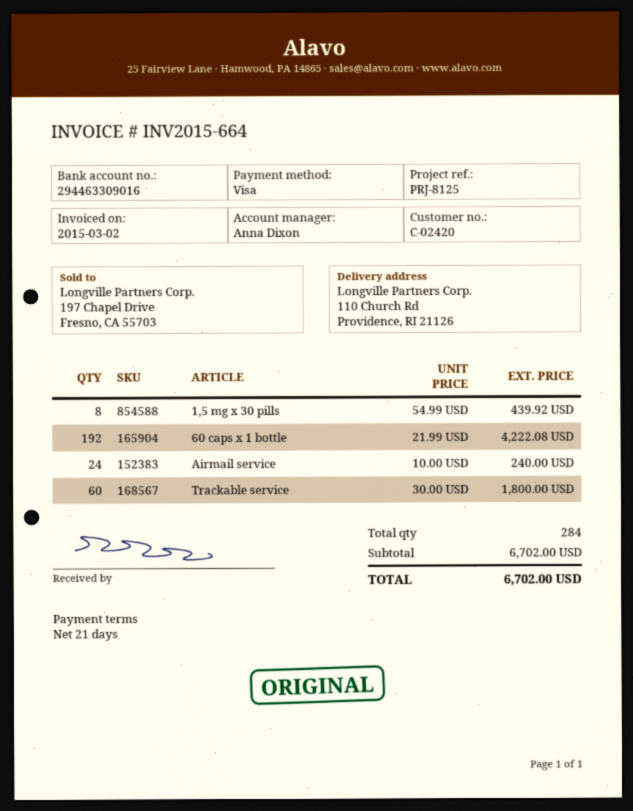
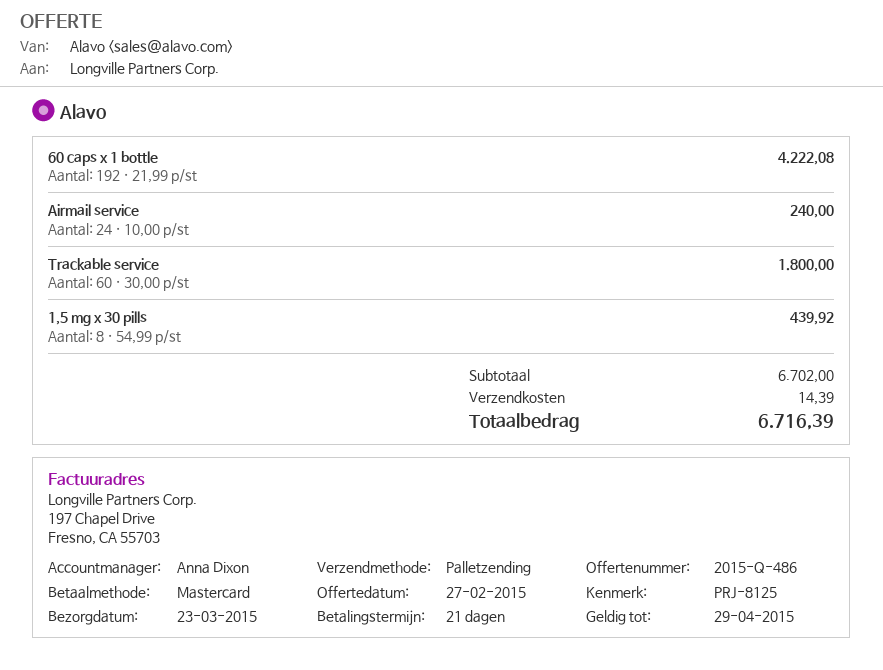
payment method: Visa -> Mastercard
shipping: none -> 14.39
total: 6702.00 -> 6716.39

